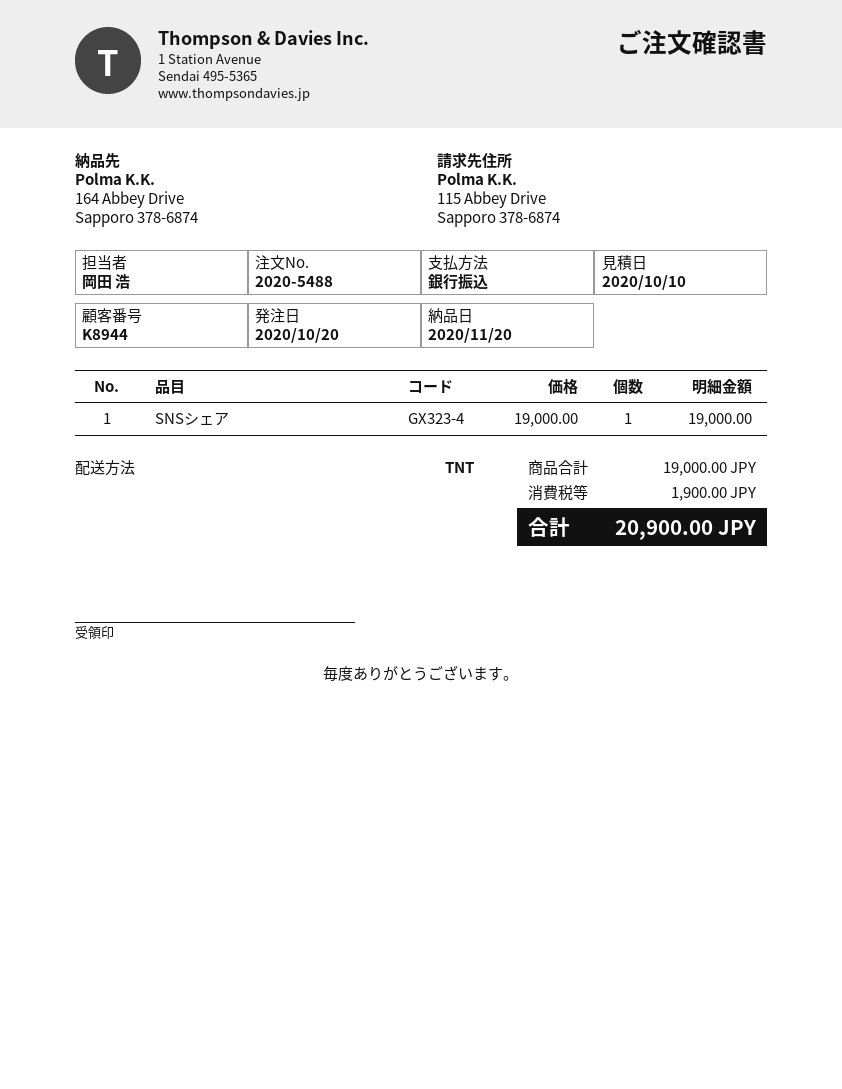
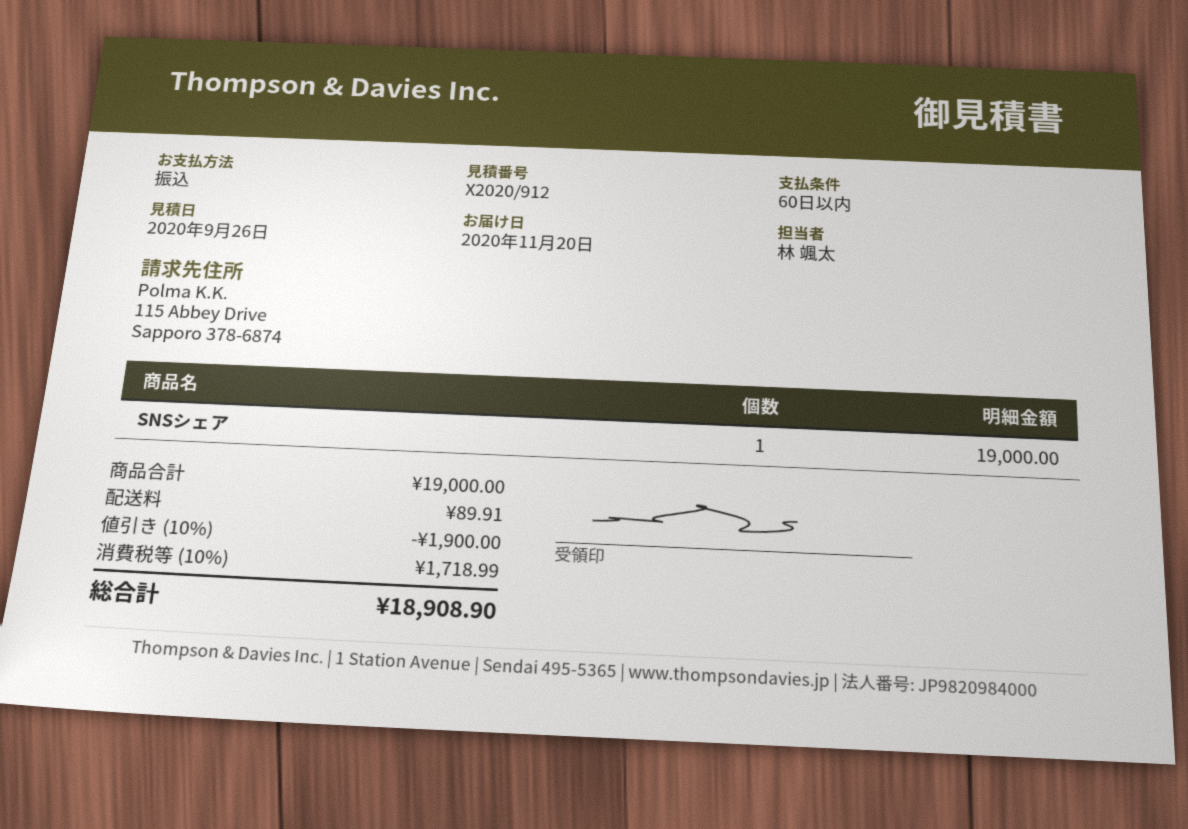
quote date: 2020-10-10 -> 2020-09-26
sales rep: 岡田 浩 -> 林 颯太
discount: none -> 10% = 1900.00
shipping: none -> 89.91
tax: 1900.00 -> 1718.99
total: 20900.00 -> 18908.90

